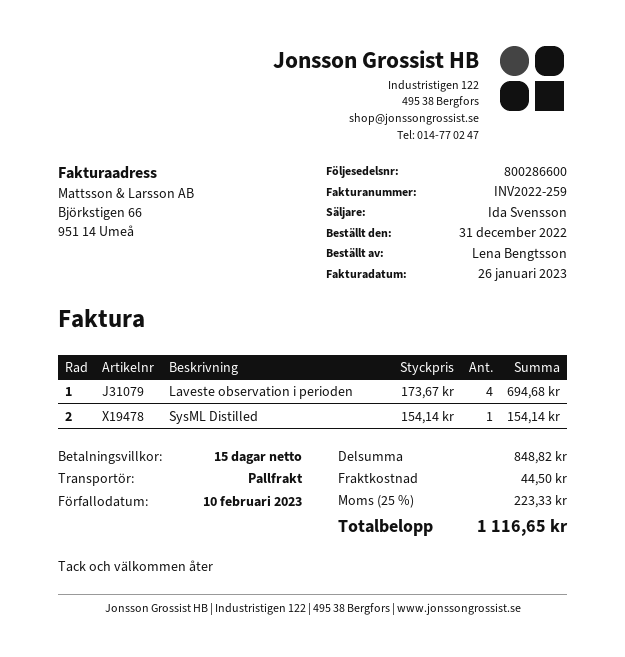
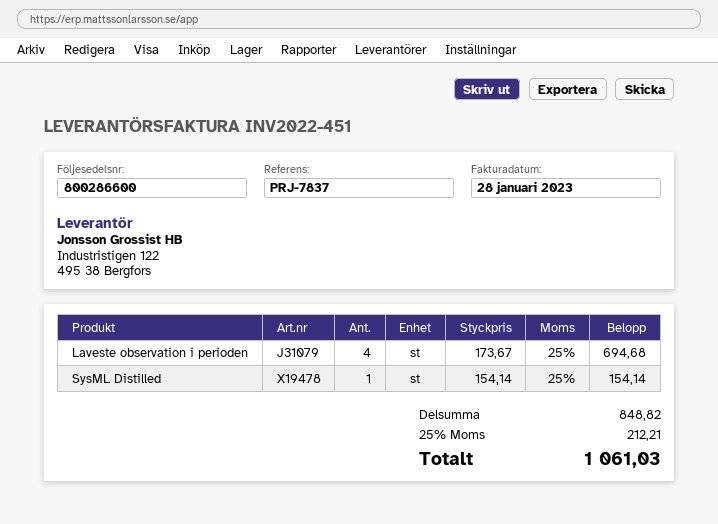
invoice number: INV2022-259 -> INV2022-451
invoice date: 2023-01-26 -> 2023-01-28
shipping: 44.50 -> none
tax: 25% = 223.33 -> 25% = 212.21
total: 1116.65 -> 1061.03

